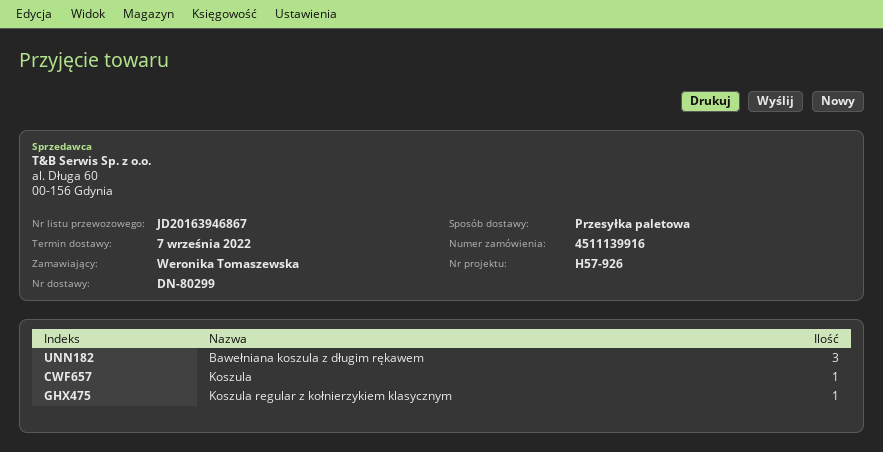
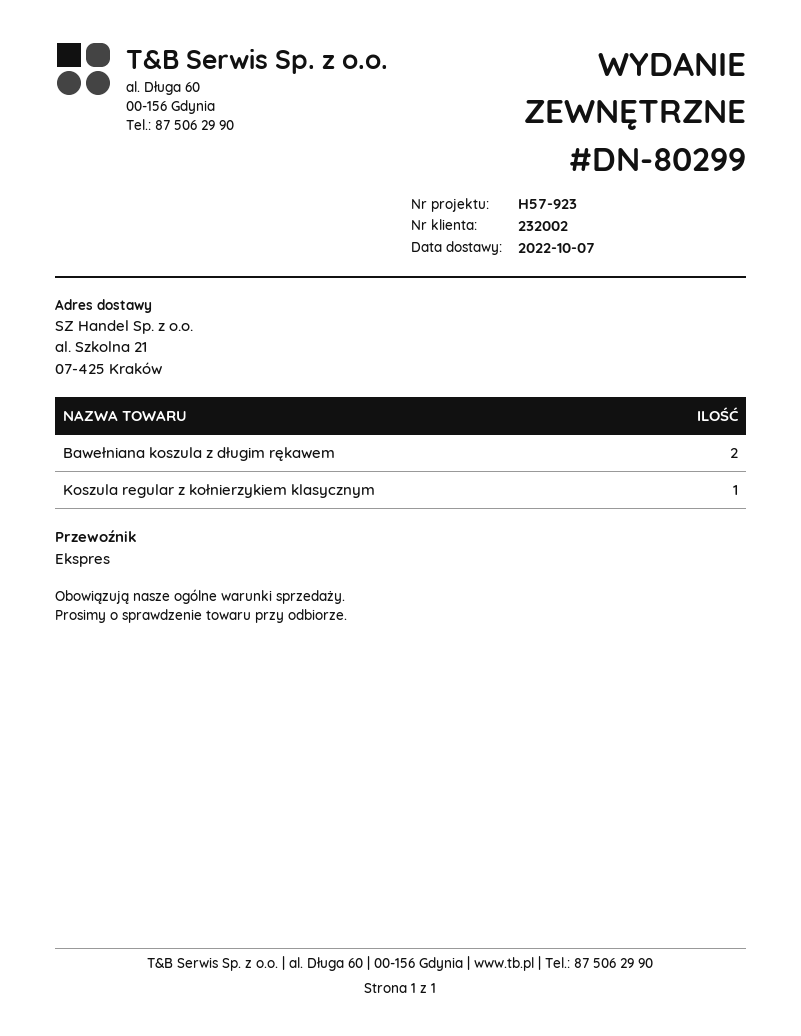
delivery date: 2022-09-07 -> 2022-10-07
reference: H57-926 -> H57-923
shipping method: pallet freight -> express
Bawełniana koszula z długim rękawem: 3 -> 2
Koszula: 1 -> none

